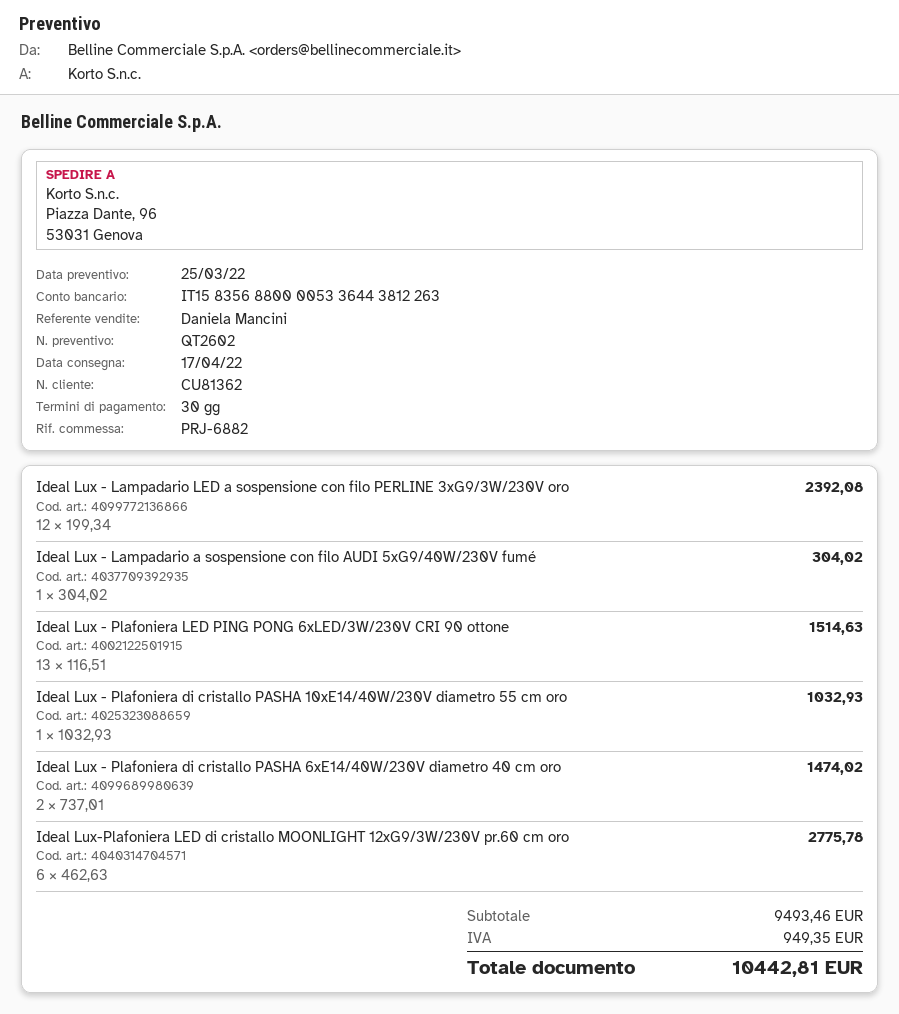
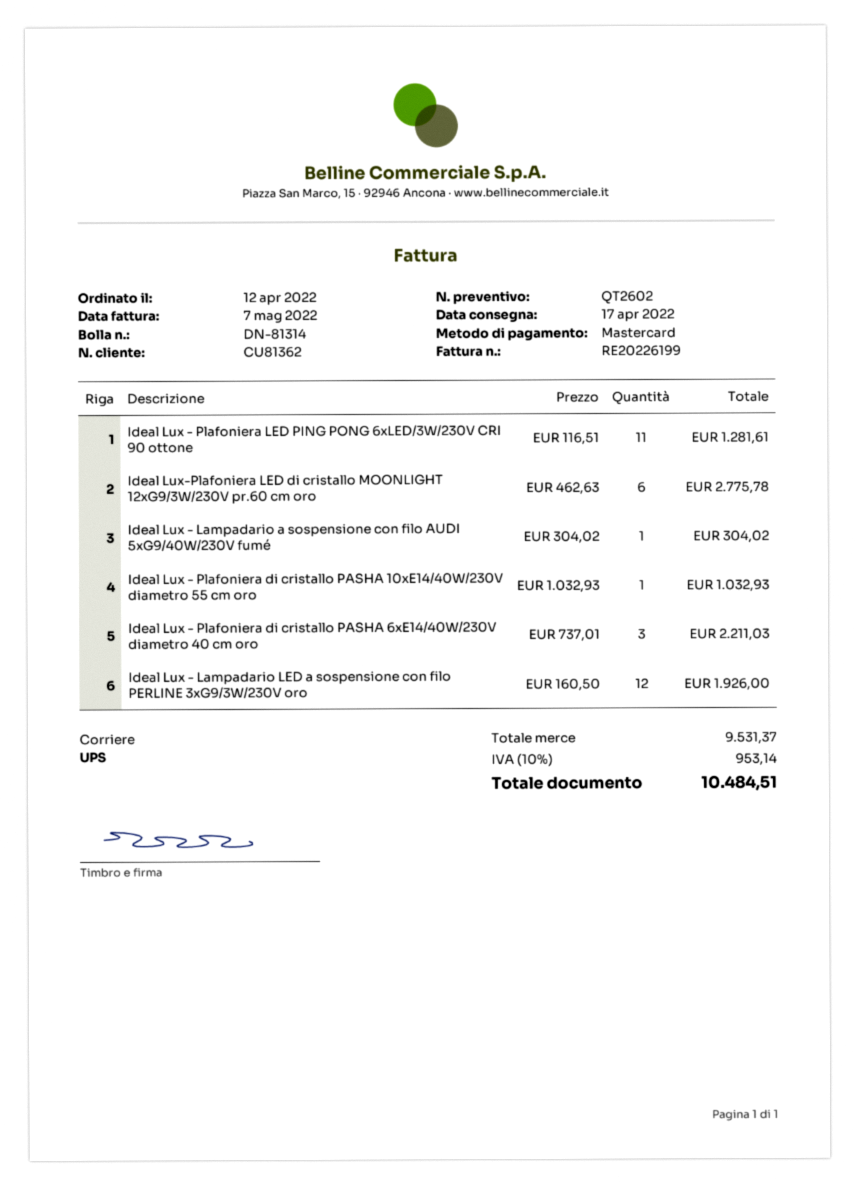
Ideal Lux - Lampadario LED a sospensione con filo PERLINE 3xG9/3W/230V oro: 12 x 199.34 = 2392.08 -> 12 x 160.50 = 1926.00
Ideal Lux - Plafoniera LED PING PONG 6xLED/3W/230V CRI 90 ottone: 13 x 116.51 = 1514.63 -> 11 x 116.51 = 1281.61
Ideal Lux - Plafoniera di cristallo PASHA 6xE14/40W/230V diametro 40 cm oro: 2 x 737.01 = 1474.02 -> 3 x 737.01 = 2211.03
subtotal: 9493.46 -> 9531.37
tax: 949.35 -> 953.14
total: 10442.81 -> 10484.51

